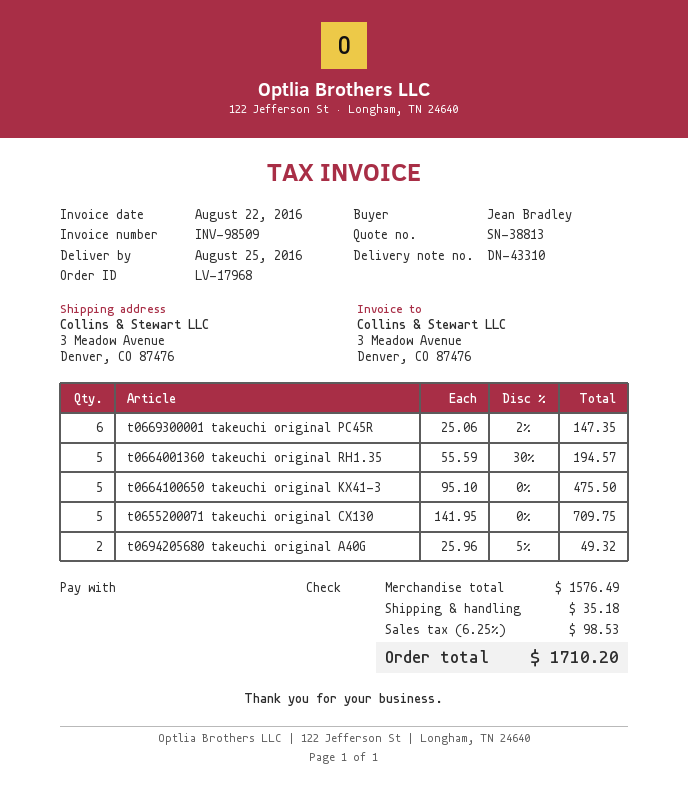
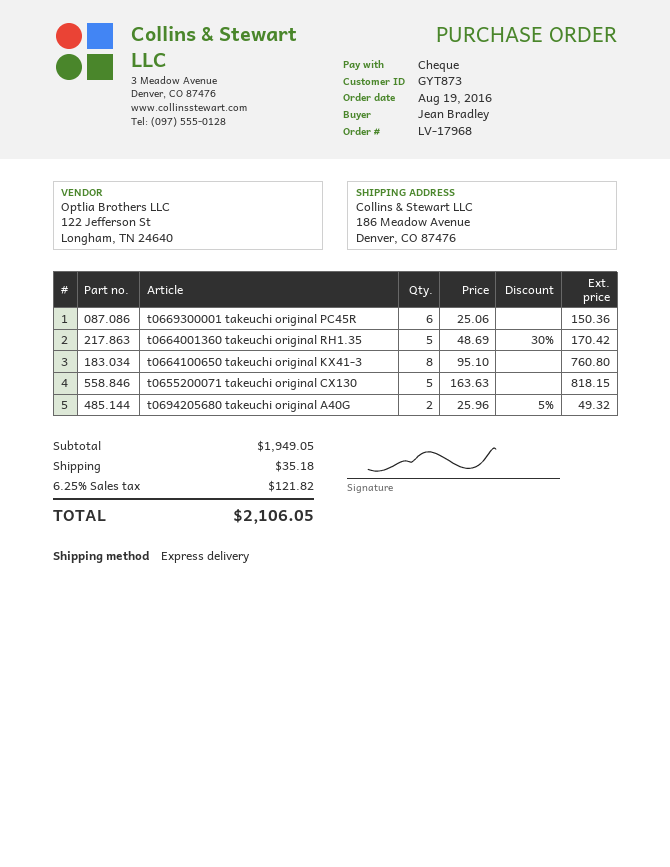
ship to: 3 Meadow Avenue, Denver, CO 87476 -> 186 Meadow Avenue, Denver, CO 87476
t0669300001 takeuchi original PC45R: 6 x 25.06 - 2% = 147.35 -> 6 x 25.06 = 150.36
t0664001360 takeuchi original RH1.35: 5 x 55.59 - 30% = 194.57 -> 5 x 48.69 - 30% = 170.42
t0664100650 takeuchi original KX41-3: 5 x 95.10 = 475.50 -> 8 x 95.10 = 760.80
t0655200071 takeuchi original CX130: 5 x 141.95 = 709.75 -> 5 x 163.63 = 818.15
subtotal: 1576.49 -> 1949.05
tax: 6.25% = 98.53 -> 6.25% = 121.82
total: 1710.20 -> 2106.05

